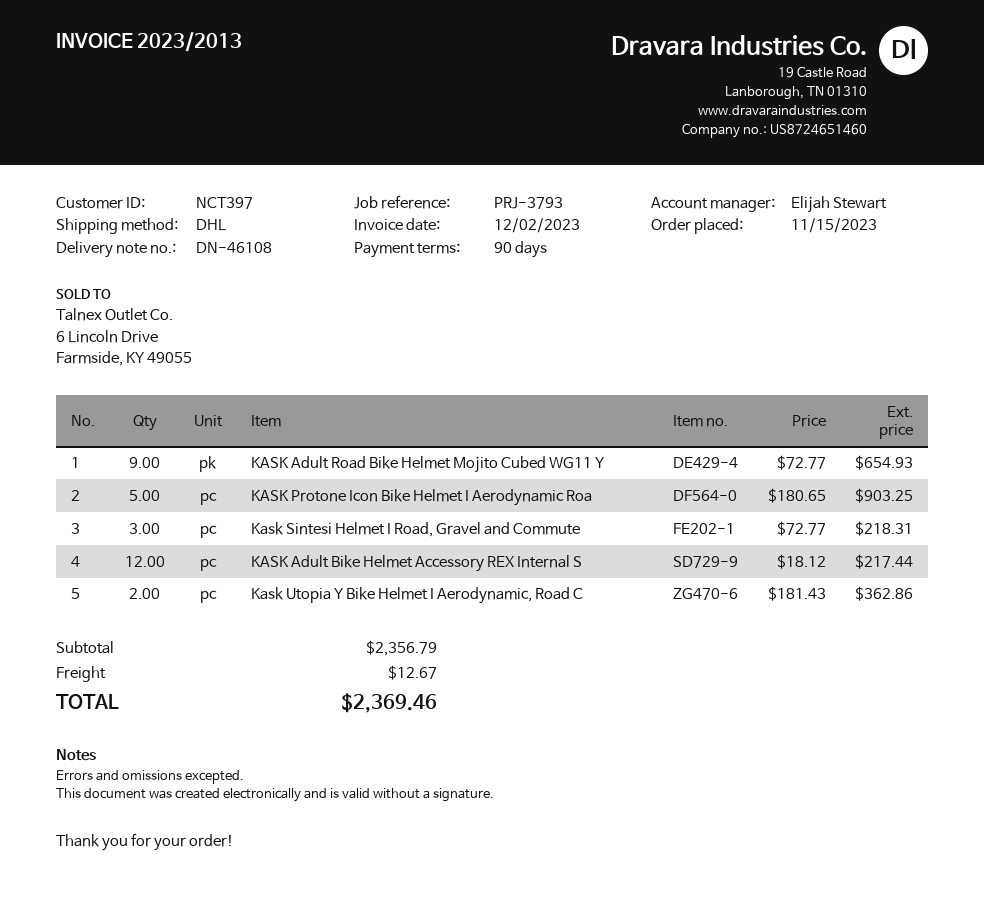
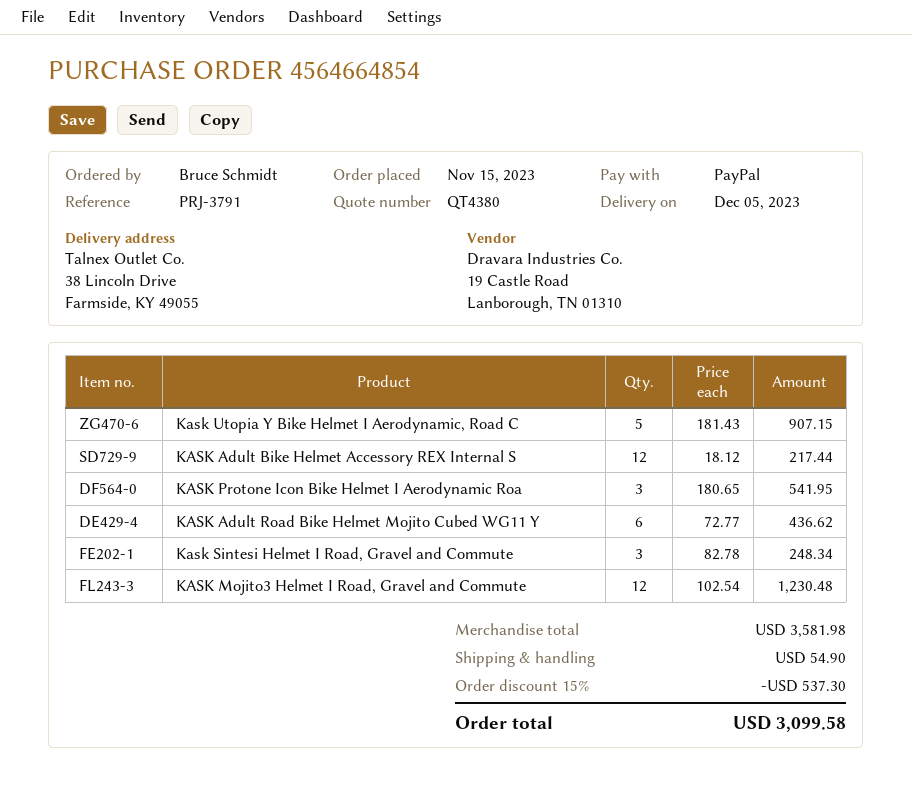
reference: PRJ-3793 -> PRJ-3791
KASK Adult Road Bike Helmet Mojito Cubed WG11 Y: 9 x 72.77 = 654.93 -> 6 x 72.77 = 436.62
KASK Protone Icon Bike Helmet I Aerodynamic Roa: 5 x 180.65 = 903.25 -> 3 x 180.65 = 541.95
Kask Sintesi Helmet I Road, Gravel and Commute: 3 x 72.77 = 218.31 -> 3 x 82.78 = 248.34
Kask Utopia Y Bike Helmet I Aerodynamic, Road C: 2 x 181.43 = 362.86 -> 5 x 181.43 = 907.15
KASK Mojito3 Helmet I Road, Gravel and Commute: none -> 12 x 102.54 = 1230.48
subtotal: 2356.79 -> 3581.98
discount: none -> 15% = 537.30
shipping: 12.67 -> 54.90
total: 2369.46 -> 3099.58

